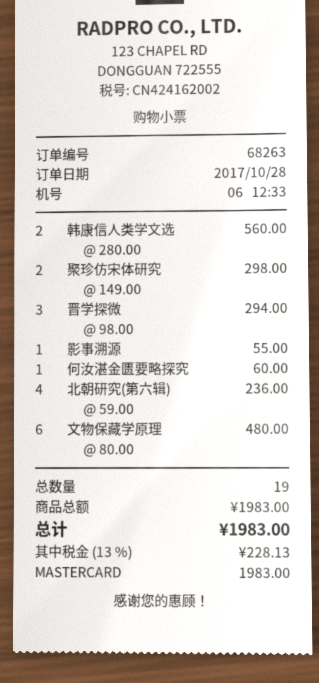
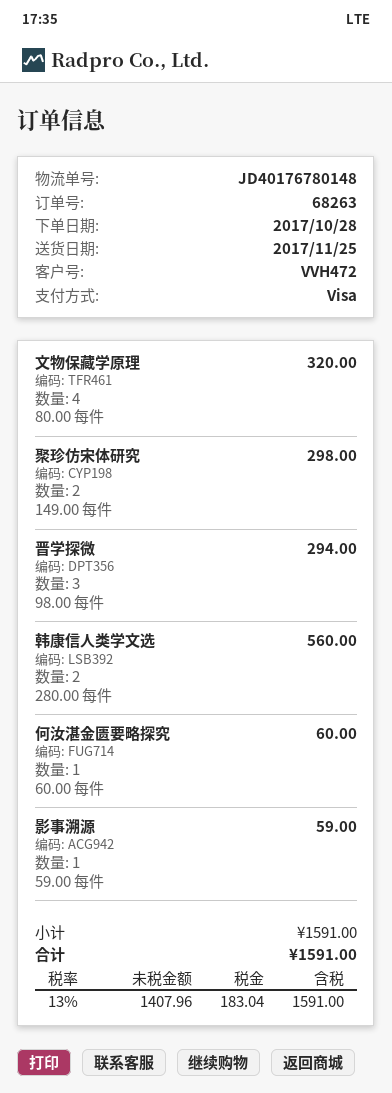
payment method: Mastercard -> Visa
影事溯源: 1 x 55.00 = 55.00 -> 1 x 59.00 = 59.00
北朝研究(第六辑): 4 x 59.00 = 236.00 -> none
文物保藏学原理: 6 x 80.00 = 480.00 -> 4 x 80.00 = 320.00
subtotal: 1983.00 -> 1591.00
tax: 13% = 228.13 -> 13% = 183.04
total: 1983.00 -> 1591.00

